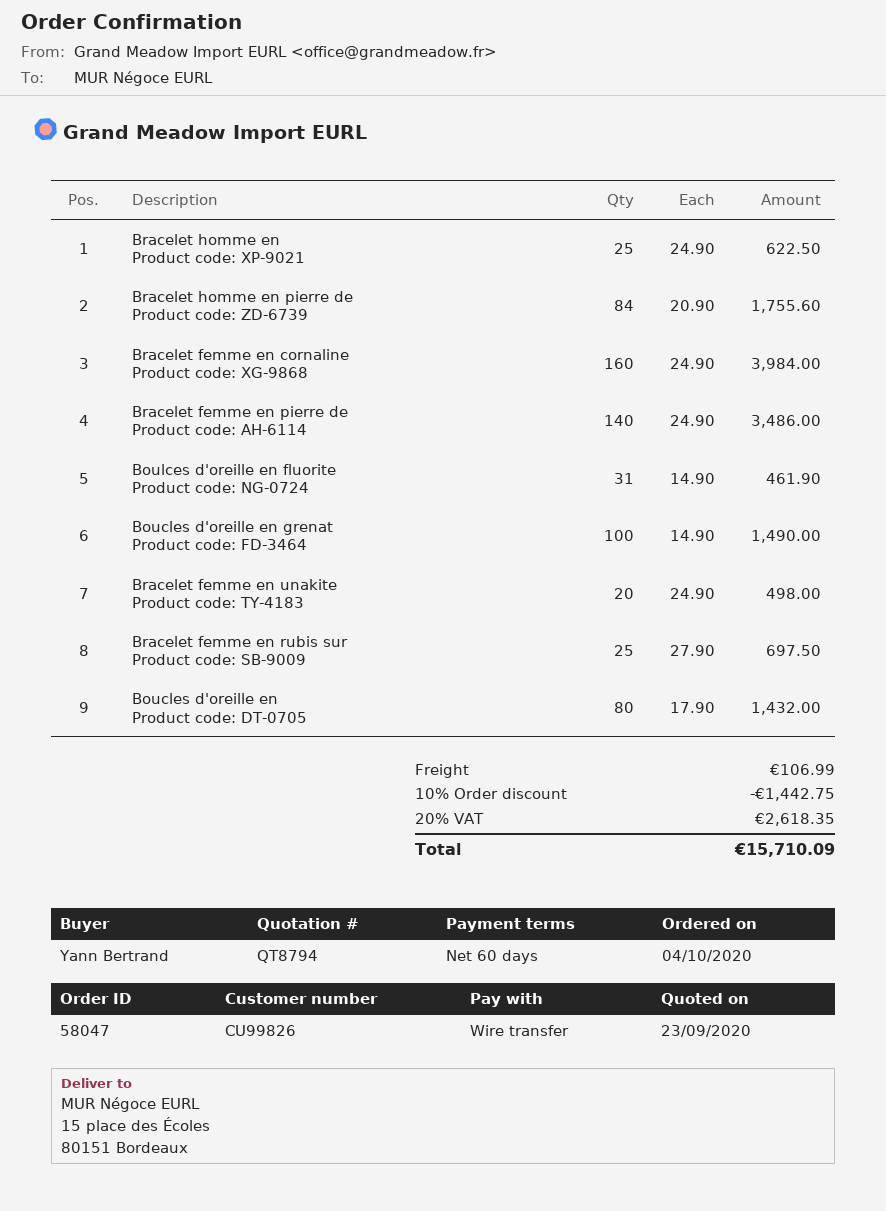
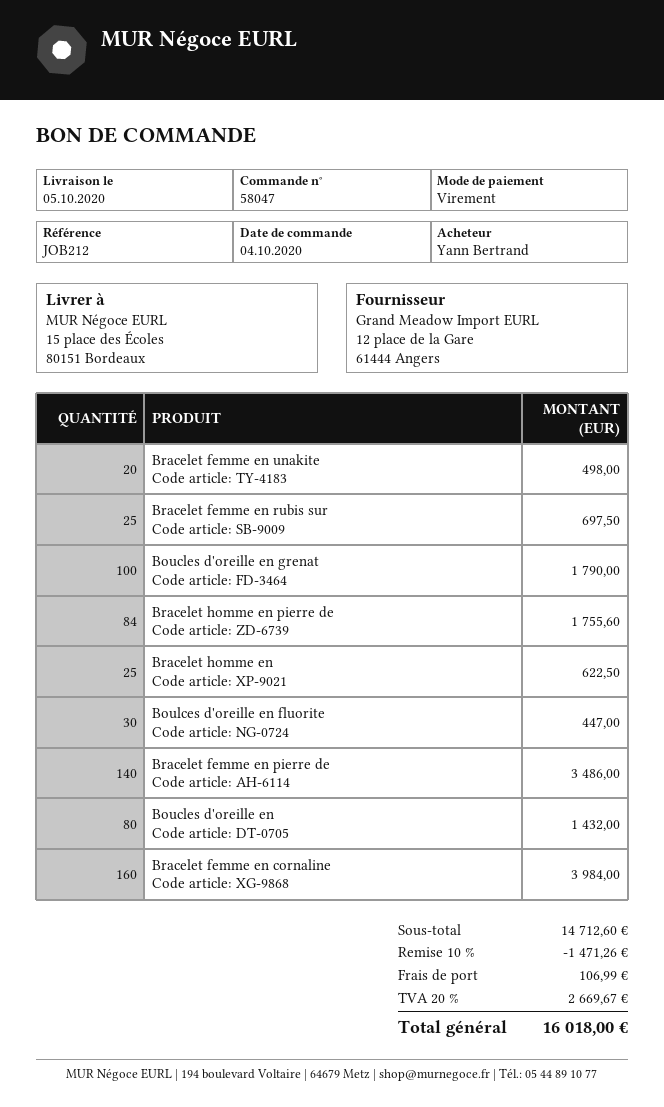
Boulces d'oreille en fluorite: 31 for 461.90 -> 30 for 447.00
Boucles d'oreille en grenat: 100 for 1490.00 -> 100 for 1790.00
discount: 10% = 1442.75 -> 10% = 1471.26
tax: 20% = 2618.35 -> 20% = 2669.67
total: 15710.09 -> 16018.00

